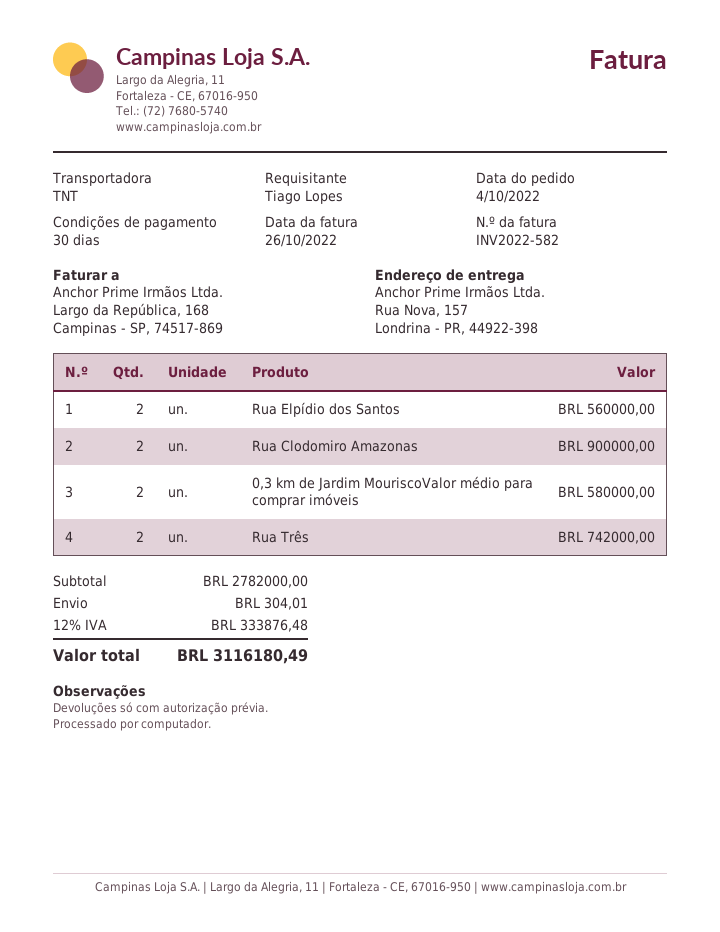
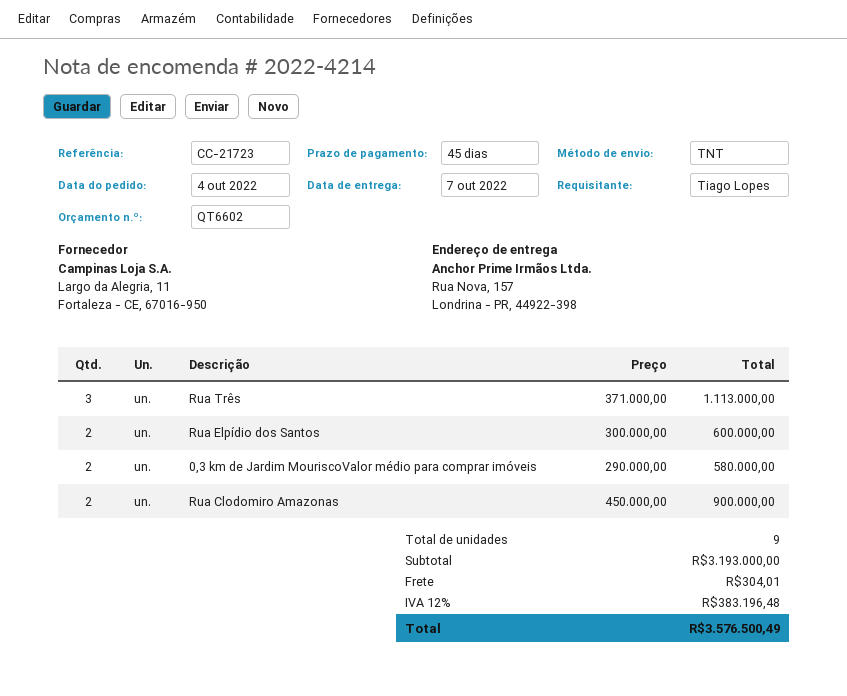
payment terms: 30 days -> 45 days
Rua Elpídio dos Santos: 2 for 560000.00 -> 2 for 600000.00
Rua Três: 2 for 742000.00 -> 3 for 1113000.00
subtotal: 2782000.00 -> 3193000.00
tax: 12% = 333876.48 -> 12% = 383196.48
total: 3116180.49 -> 3576500.49

